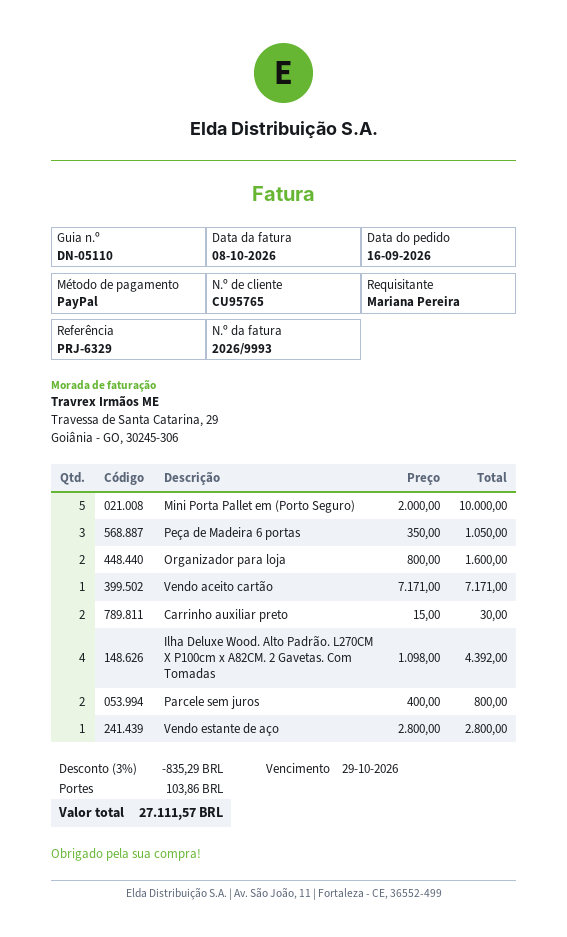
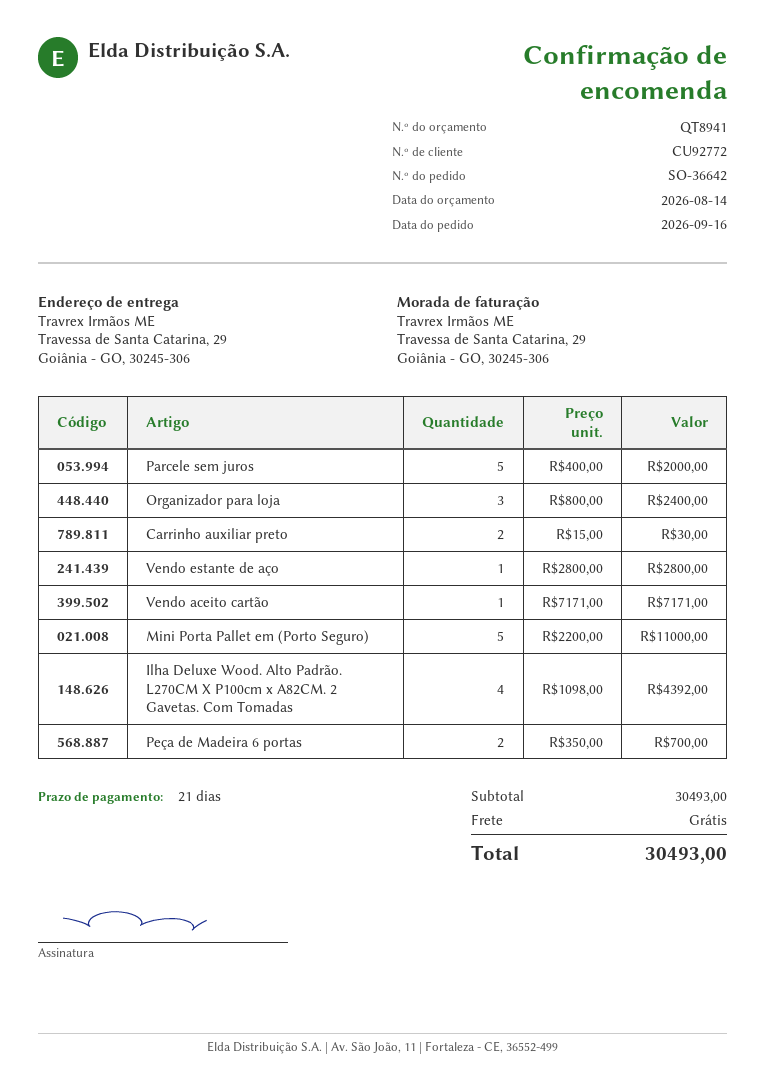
customer number: CU95765 -> CU92772
Mini Porta Pallet em (Porto Seguro): 5 x 2000.00 = 10000.00 -> 5 x 2200.00 = 11000.00
Peça de Madeira 6 portas: 3 x 350.00 = 1050.00 -> 2 x 350.00 = 700.00
Organizador para loja: 2 x 800.00 = 1600.00 -> 3 x 800.00 = 2400.00
Parcele sem juros: 2 x 400.00 = 800.00 -> 5 x 400.00 = 2000.00
discount: 3% = 835.29 -> none
shipping: 103.86 -> 0.00
total: 27111.57 -> 30493.00

